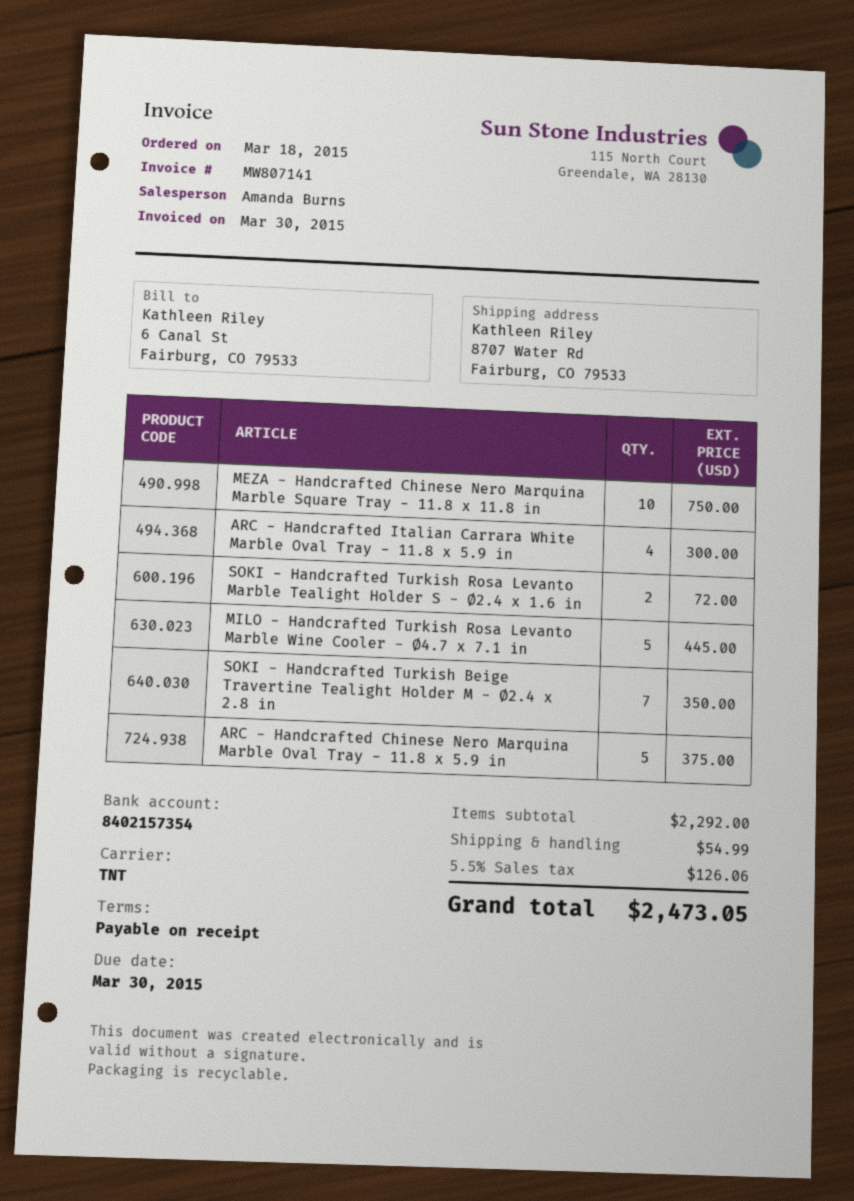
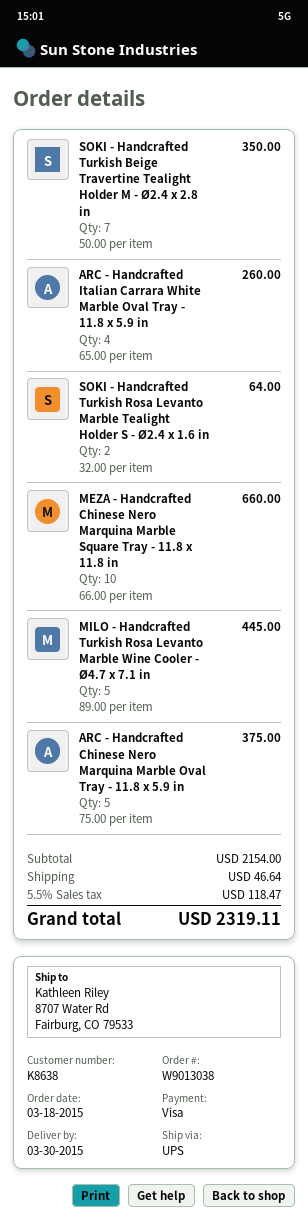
shipping method: TNT -> UPS
MEZA - Handcrafted Chinese Nero Marquina Marble Square Tray - 11.8 x 11.8 in: 10 for 750.00 -> 10 for 660.00
ARC - Handcrafted Italian Carrara White Marble Oval Tray - 11.8 x 5.9 in: 4 for 300.00 -> 4 for 260.00
SOKI - Handcrafted Turkish Rosa Levanto Marble Tealight Holder S - Ø2.4 x 1.6 in: 2 for 72.00 -> 2 for 64.00
subtotal: 2292.00 -> 2154.00
shipping: 54.99 -> 46.64
tax: 5.5% = 126.06 -> 5.5% = 118.47
total: 2473.05 -> 2319.11

